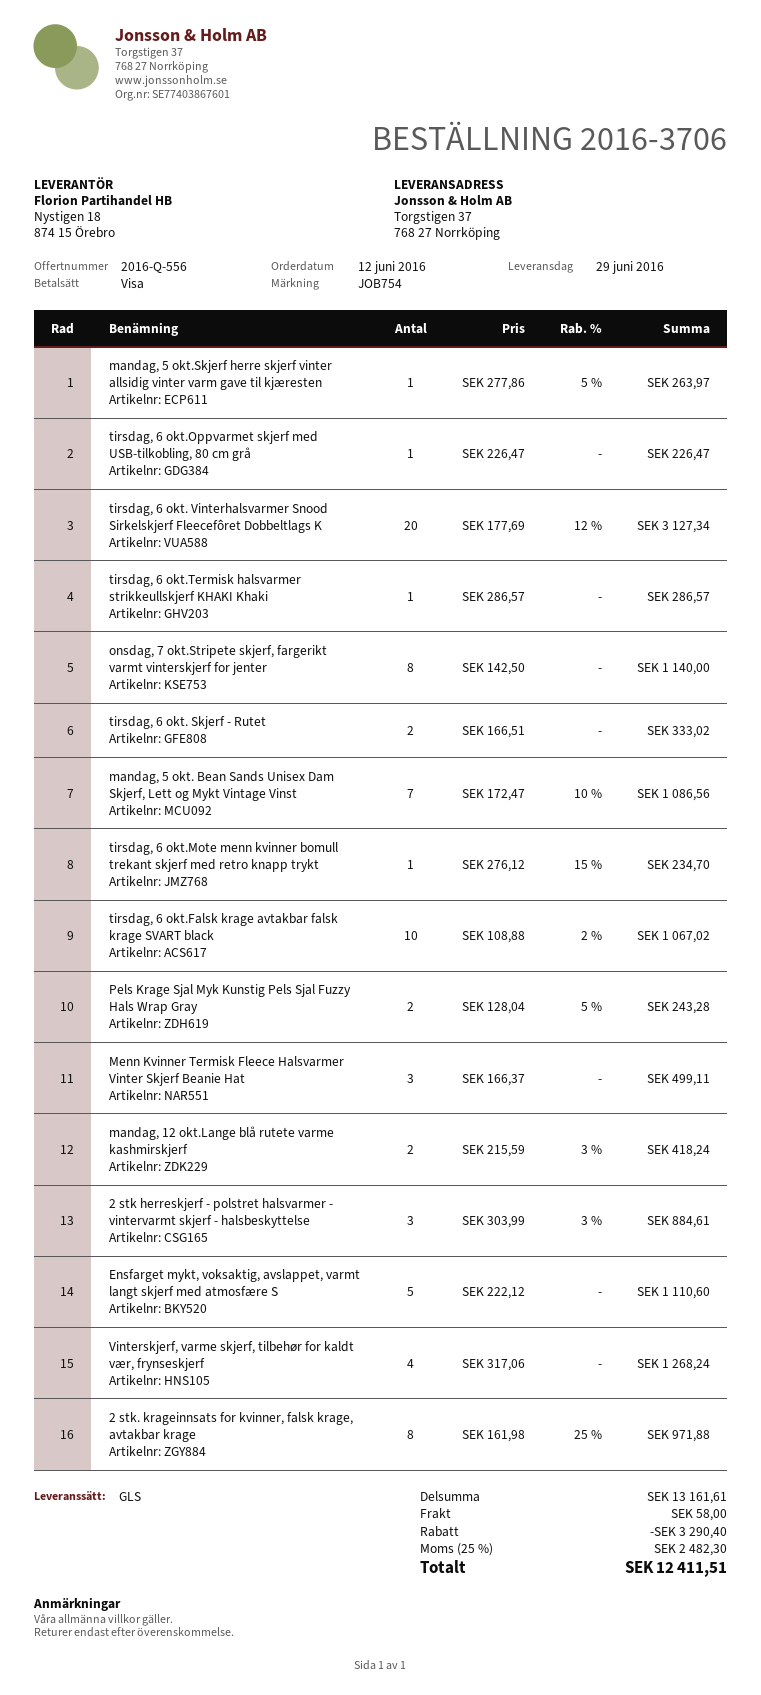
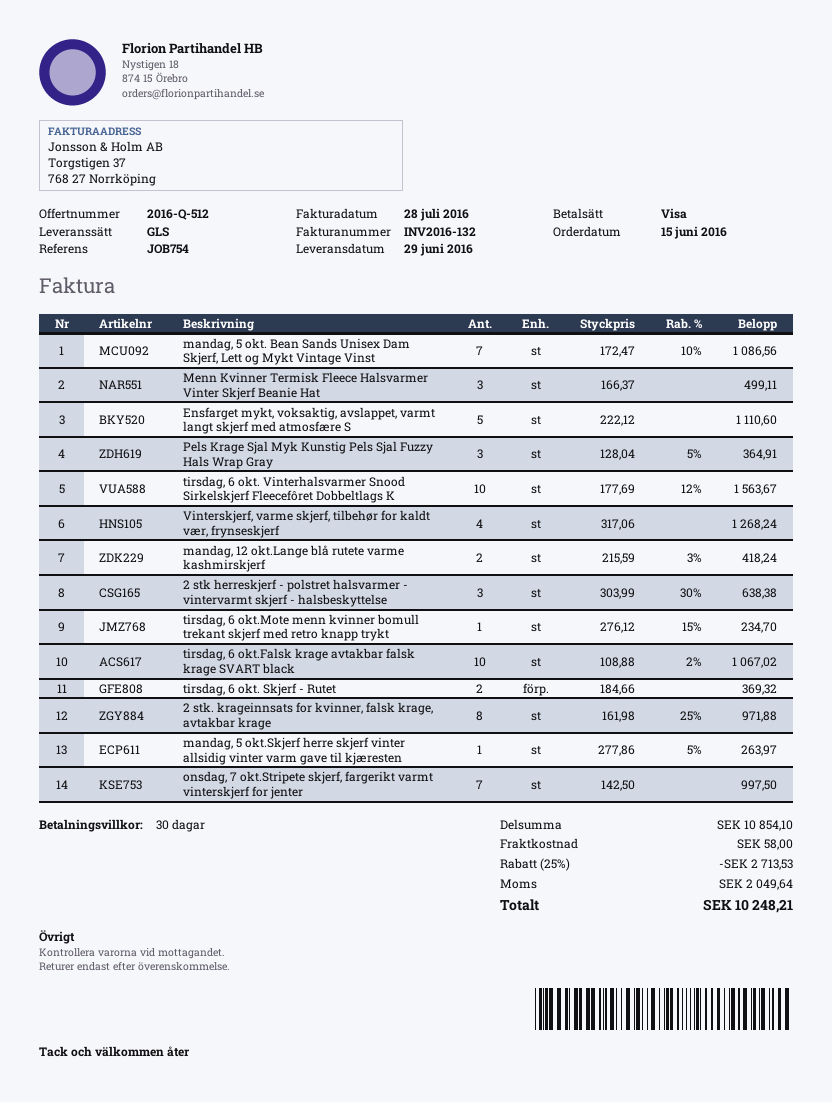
quote number: 2016-Q-556 -> 2016-Q-512
order date: 2016-06-12 -> 2016-06-15
tirsdag, 6 okt.Oppvarmet skjerf med USB-tilkobling, 80 cm grå: 1 x 226.47 = 226.47 -> none
tirsdag, 6 okt. Vinterhalsvarmer Snood Sirkelskjerf Fleecefôret Dobbeltlags K: 20 x 177.69 - 12% = 3127.34 -> 10 x 177.69 - 12% = 1563.67
tirsdag, 6 okt.Termisk halsvarmer strikkeullskjerf KHAKI Khaki: 1 x 286.57 = 286.57 -> none
onsdag, 7 okt.Stripete skjerf, fargerikt varmt vinterskjerf for jenter: 8 x 142.50 = 1140.00 -> 7 x 142.50 = 997.50
tirsdag, 6 okt. Skjerf - Rutet: 2 x 166.51 = 333.02 -> 2 x 184.66 = 369.32
Pels Krage Sjal Myk Kunstig Pels Sjal Fuzzy Hals Wrap Gray: 2 x 128.04 - 5% = 243.28 -> 3 x 128.04 - 5% = 364.91
2 stk herreskjerf - polstret halsvarmer - vintervarmt skjerf - halsbeskyttelse: 3 x 303.99 - 3% = 884.61 -> 3 x 303.99 - 30% = 638.38
subtotal: 13161.61 -> 10854.10
discount: 3290.40 -> 2713.53
tax: 2482.30 -> 2049.64
total: 12411.51 -> 10248.21

